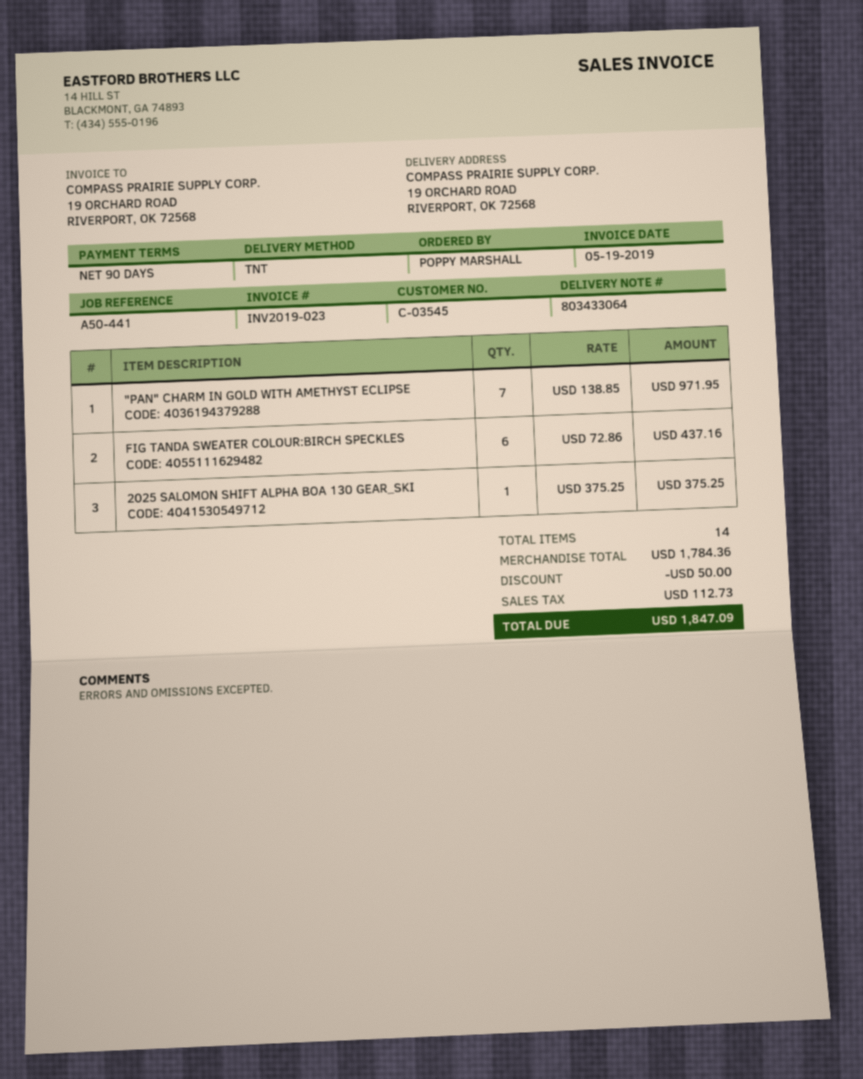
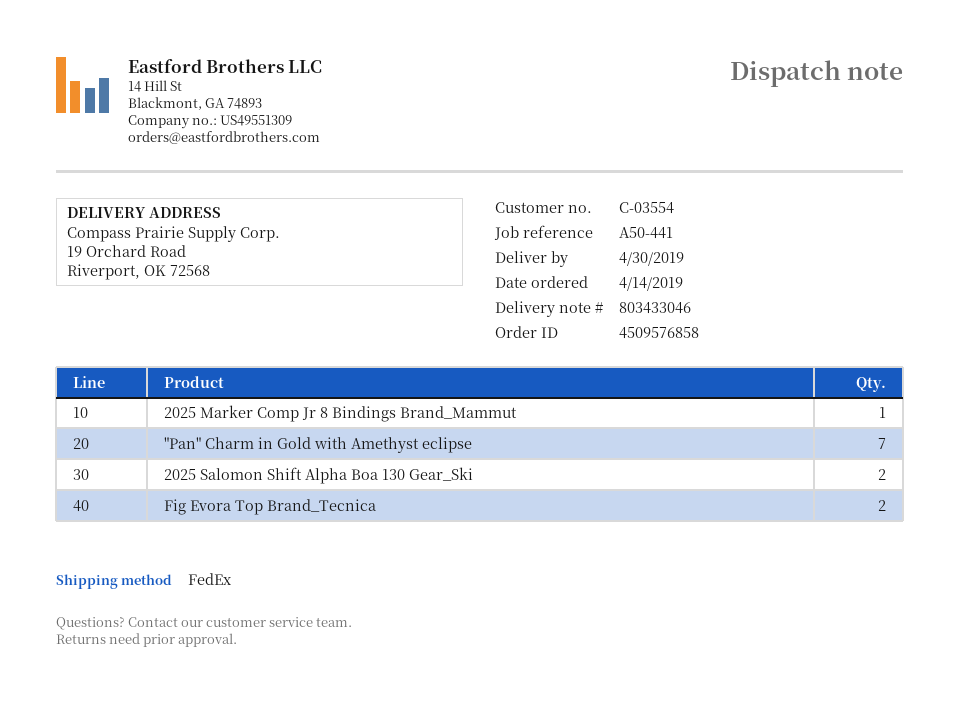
delivery note number: 803433064 -> 803433046
customer number: C-03545 -> C-03554
shipping method: TNT -> FedEx
FIG TANDA SWEATER COLOUR:BIRCH SPECKLES: 6 -> none
2025 SALOMON SHIFT ALPHA BOA 130 GEAR_SKI: 1 -> 2
2025 Marker Comp Jr 8 Bindings Brand_Mammut: none -> 1
Fig Evora Top Brand_Tecnica: none -> 2

